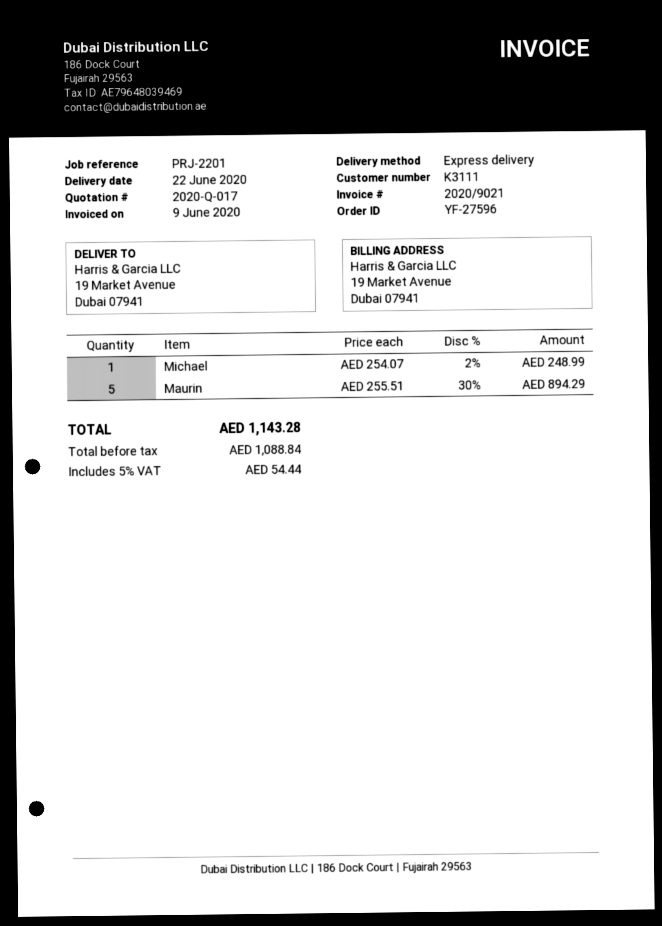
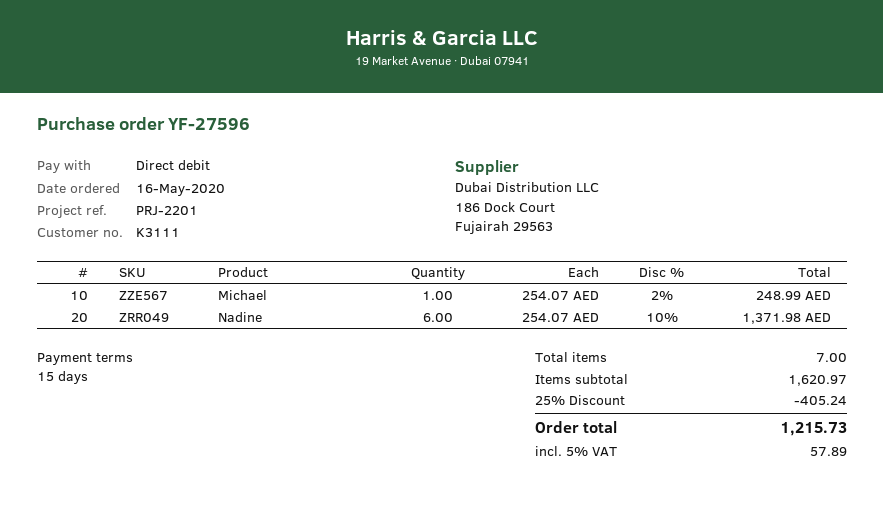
Maurin: 5 x 255.51 - 30% = 894.29 -> none
Nadine: none -> 6 x 254.07 - 10% = 1371.98
discount: none -> 25% = 405.24
tax: 5% = 54.44 -> 5% = 57.89
total: 1143.28 -> 1215.73

